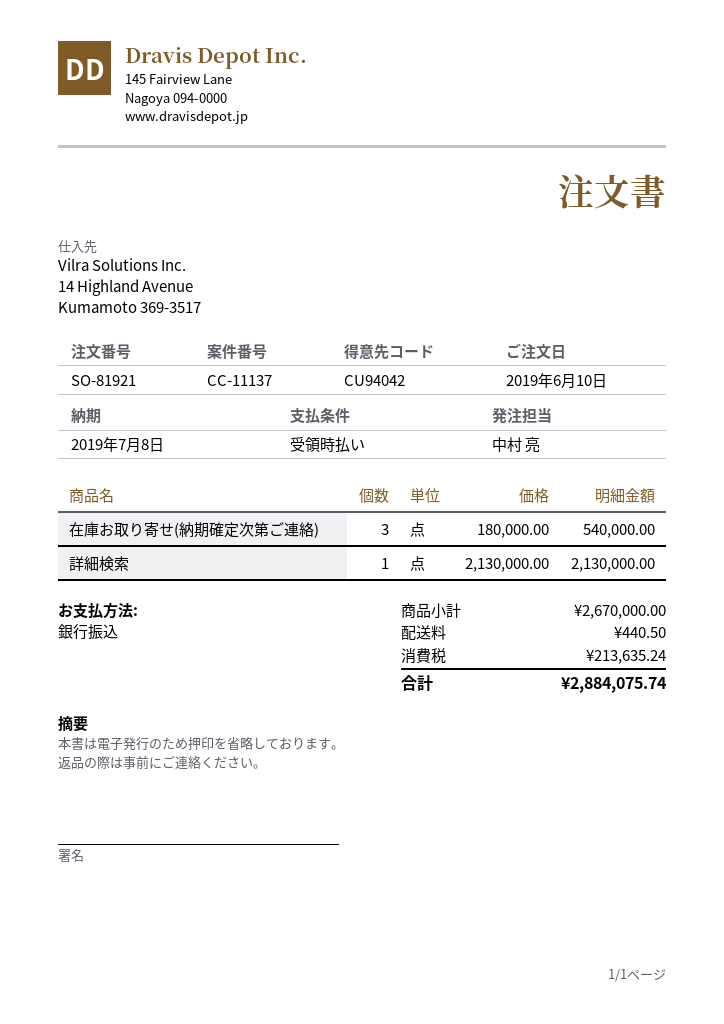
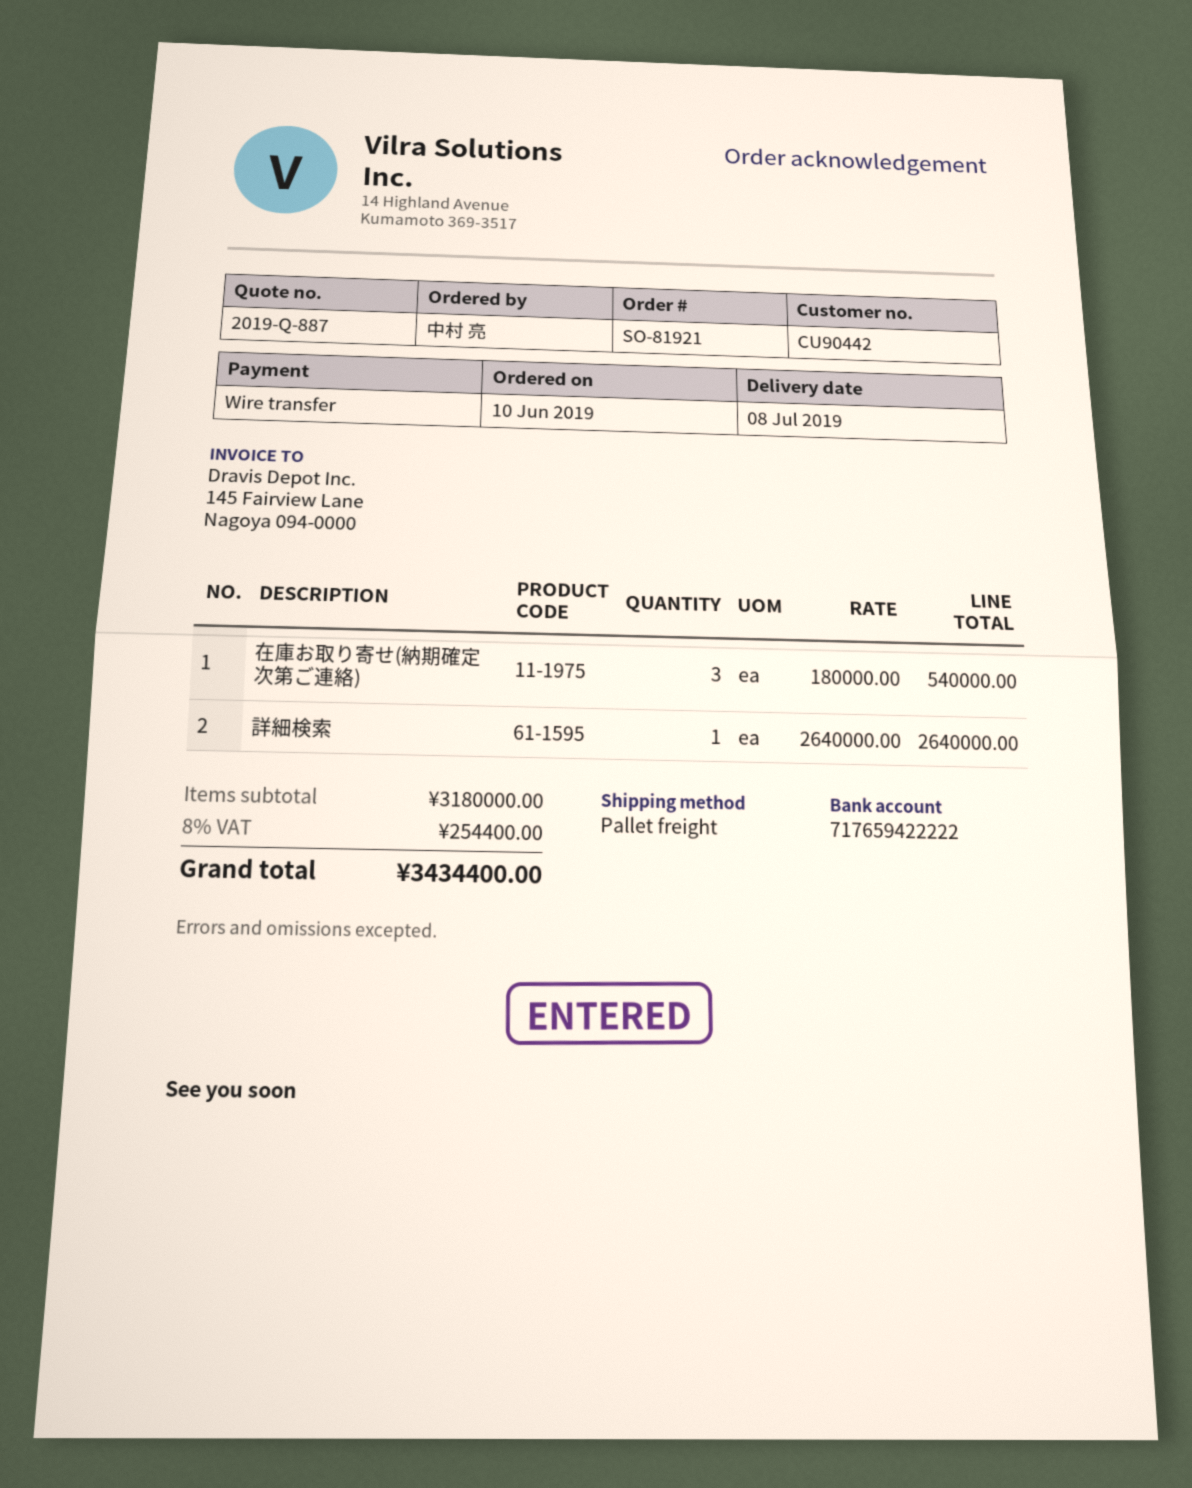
customer number: CU94042 -> CU90442
詳細検索: 1 x 2130000.00 = 2130000.00 -> 1 x 2640000.00 = 2640000.00
subtotal: 2670000.00 -> 3180000.00
shipping: 440.50 -> none
tax: 213635.24 -> 254400.00
total: 2884075.74 -> 3434400.00

